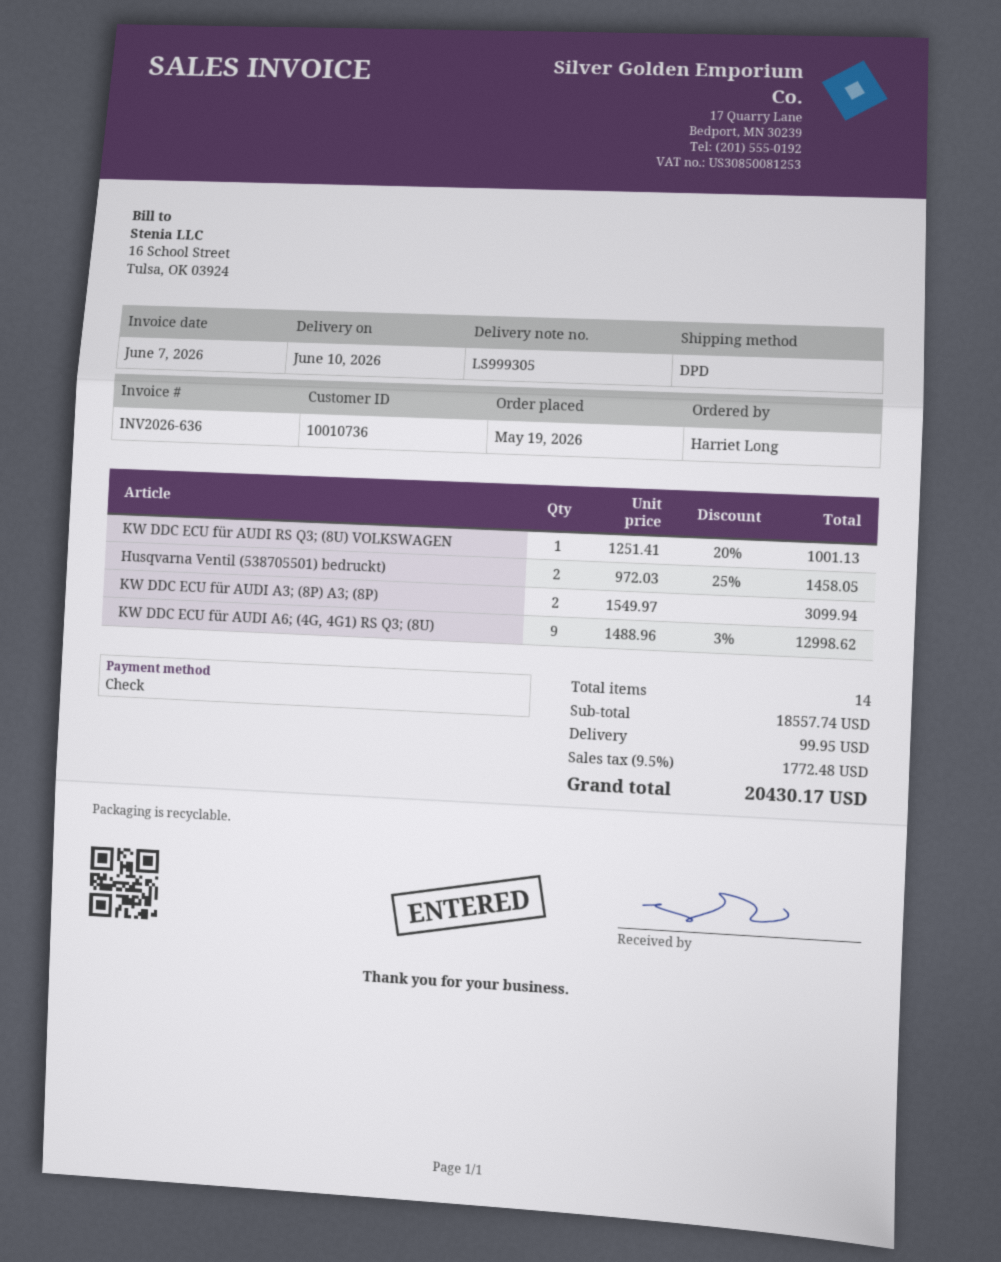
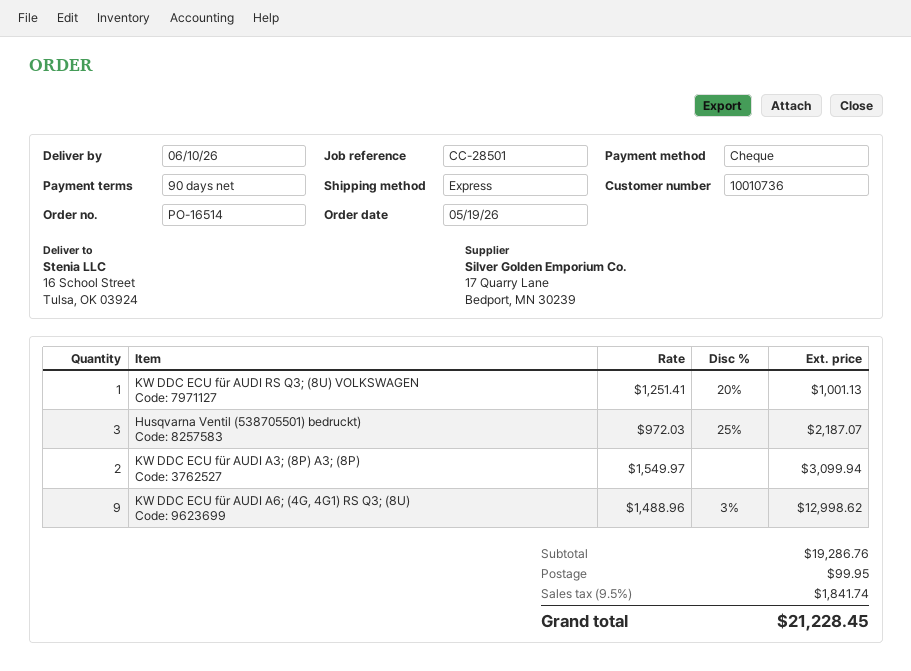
shipping method: DPD -> express
Husqvarna Ventil (538705501) bedruckt): 2 x 972.03 - 25% = 1458.05 -> 3 x 972.03 - 25% = 2187.07
subtotal: 18557.74 -> 19286.76
tax: 9.5% = 1772.48 -> 9.5% = 1841.74
total: 20430.17 -> 21228.45

